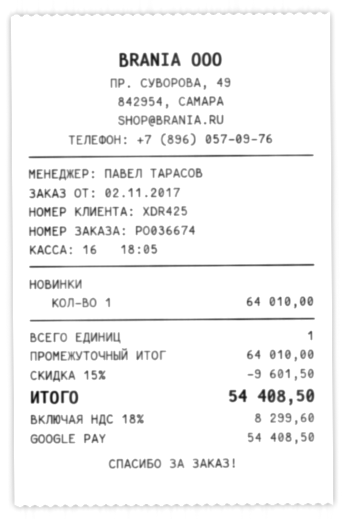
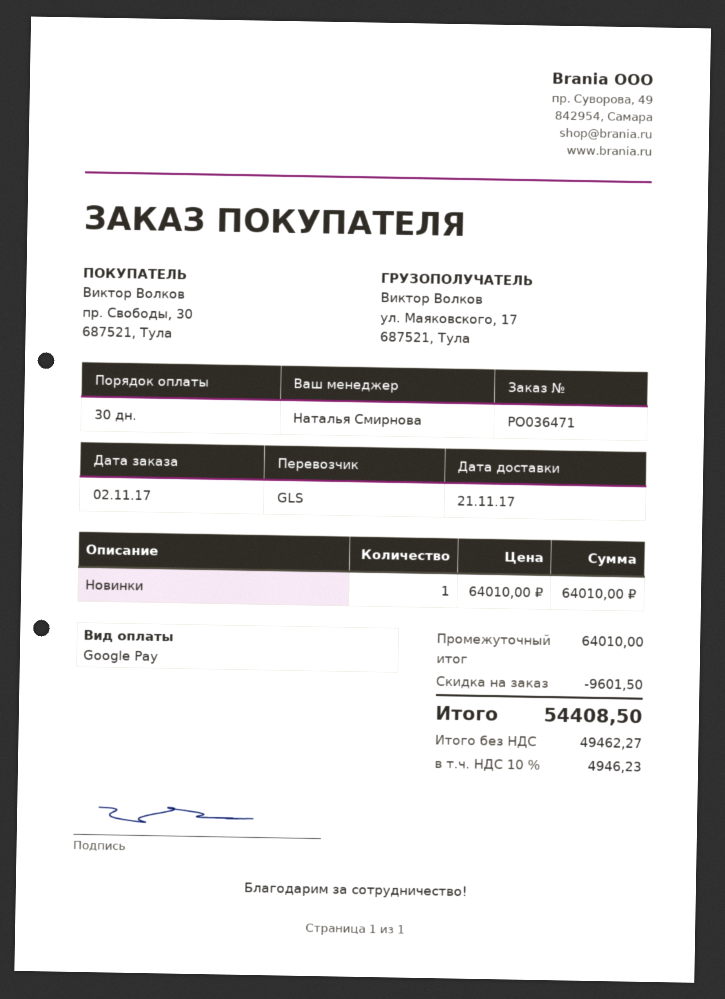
order number: PO036674 -> PO036471
sales rep: ПАВЕЛ ТАРАСОВ -> Наталья Смирнова
tax: 18% = 8299.60 -> 10% = 4946.23

